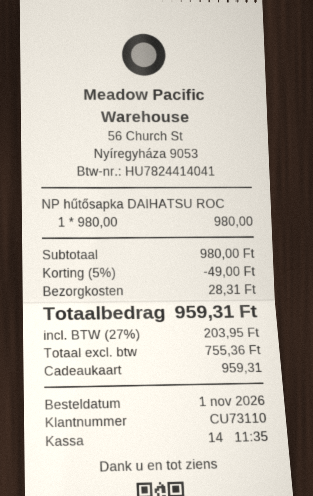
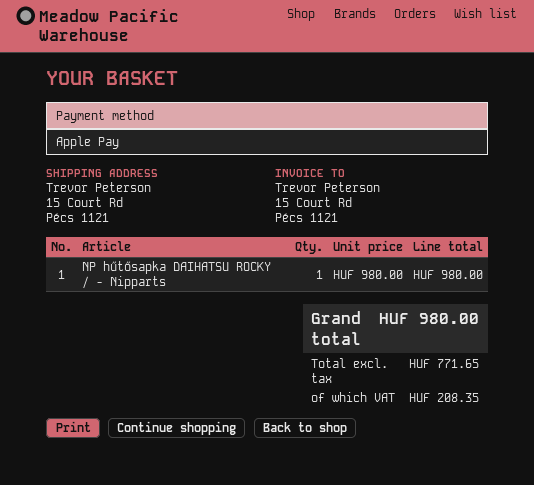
payment method: gift card -> Apple Pay
discount: 5% = 49.00 -> none
shipping: 28.31 -> none
net: 755.36 -> 771.65
tax: 203.95 -> 208.35
total: 959.31 -> 980.00

